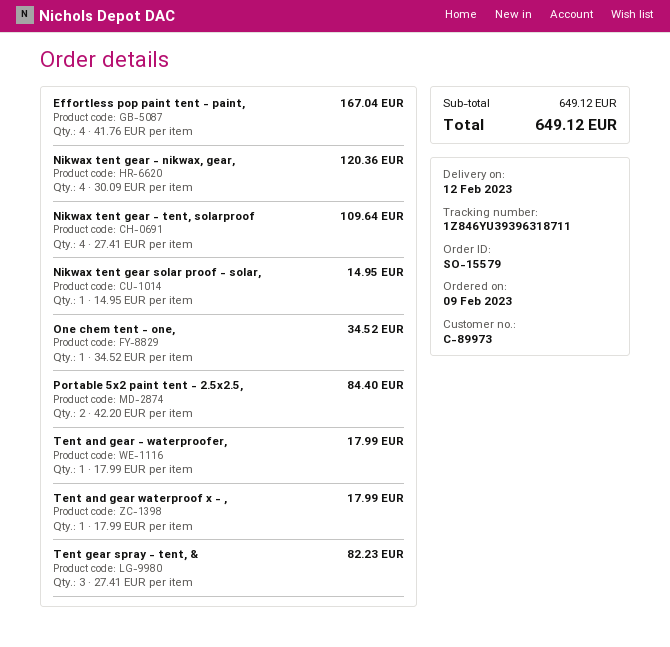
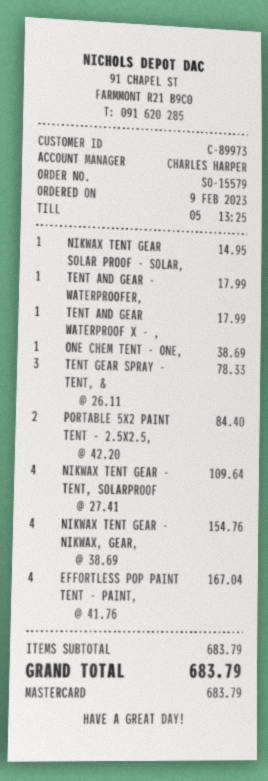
Nikwax tent gear - nikwax, gear,: 4 x 30.09 = 120.36 -> 4 x 38.69 = 154.76
One chem tent - one,: 1 x 34.52 = 34.52 -> 1 x 38.69 = 38.69
Tent gear spray - tent, &: 3 x 27.41 = 82.23 -> 3 x 26.11 = 78.33
subtotal: 649.12 -> 683.79
total: 649.12 -> 683.79

